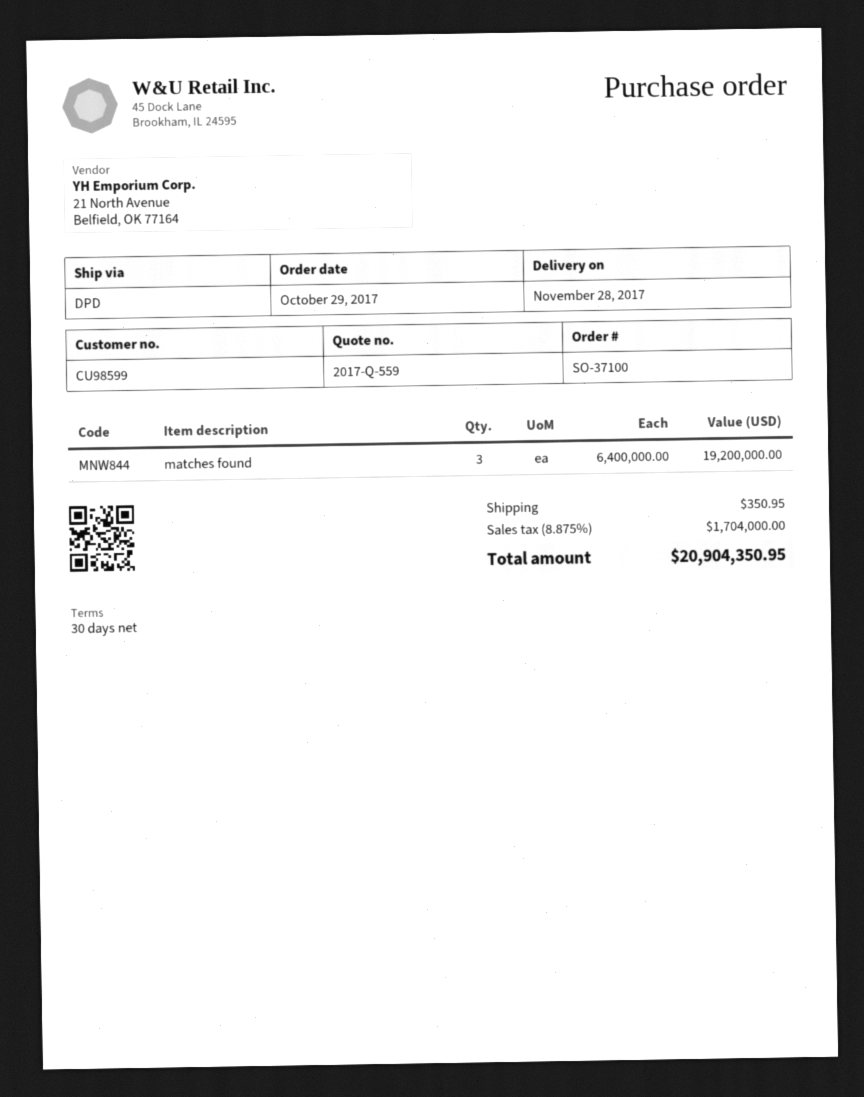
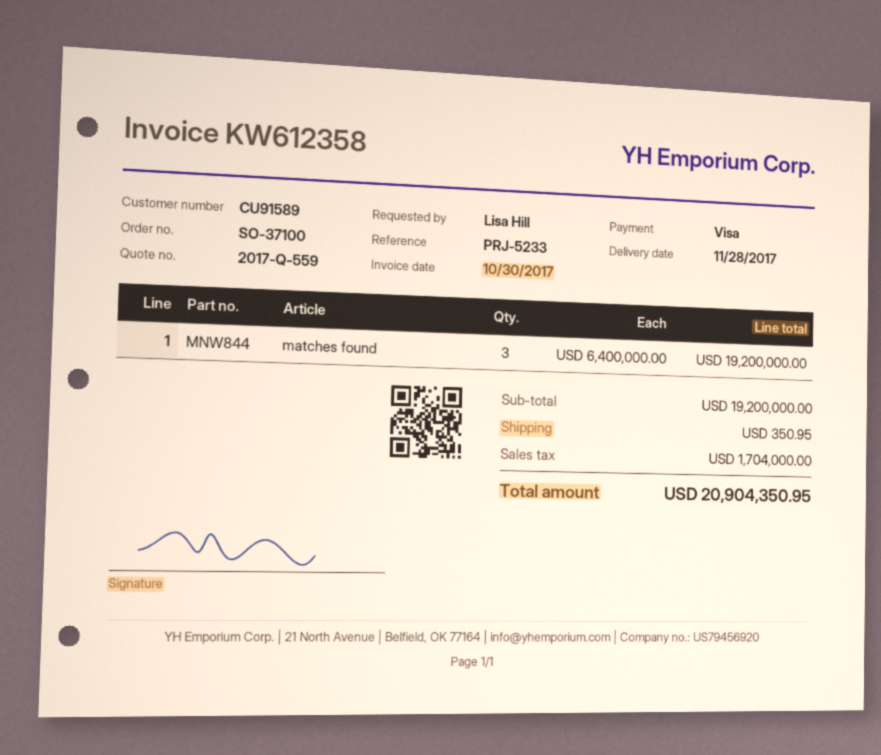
customer number: CU98599 -> CU91589

